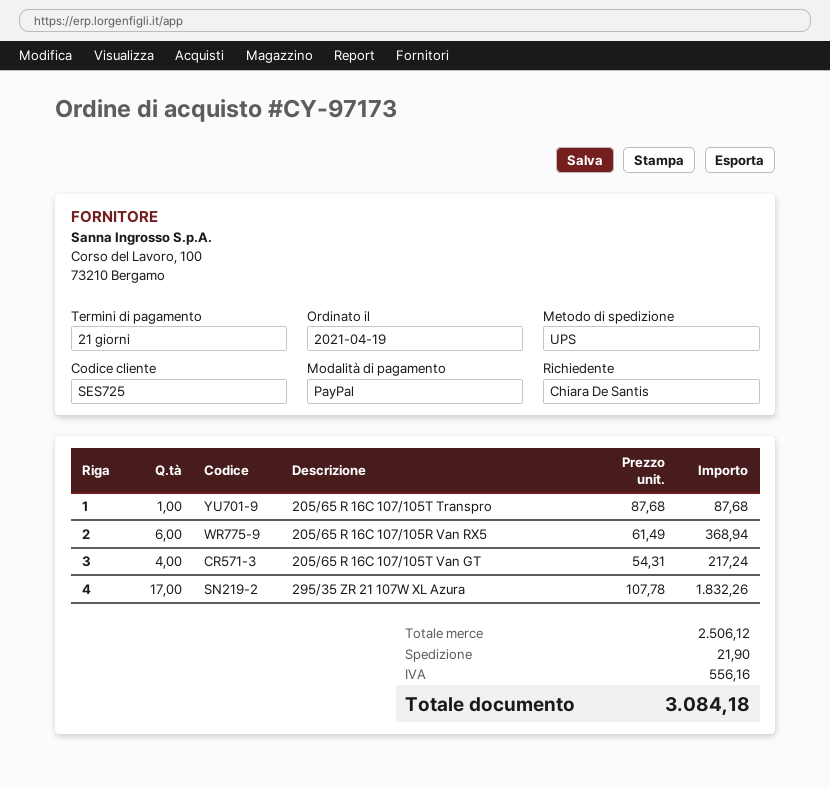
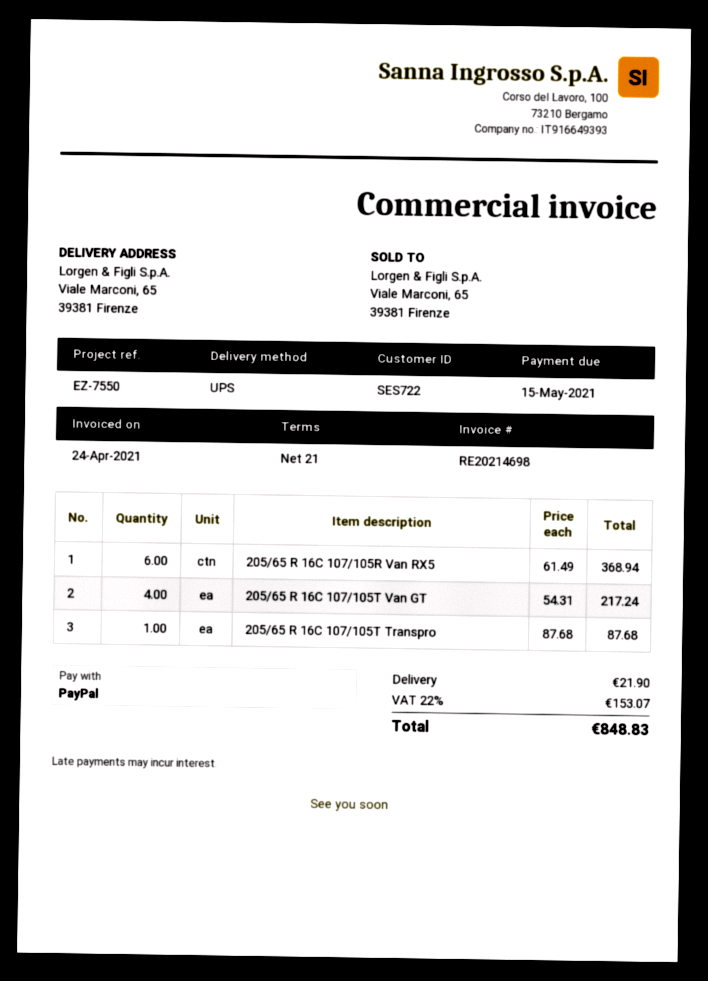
customer number: SES725 -> SES722
295/35 ZR 21 107W XL Azura: 17 x 107.78 = 1832.26 -> none
tax: 556.16 -> 153.07
total: 3084.18 -> 848.83

